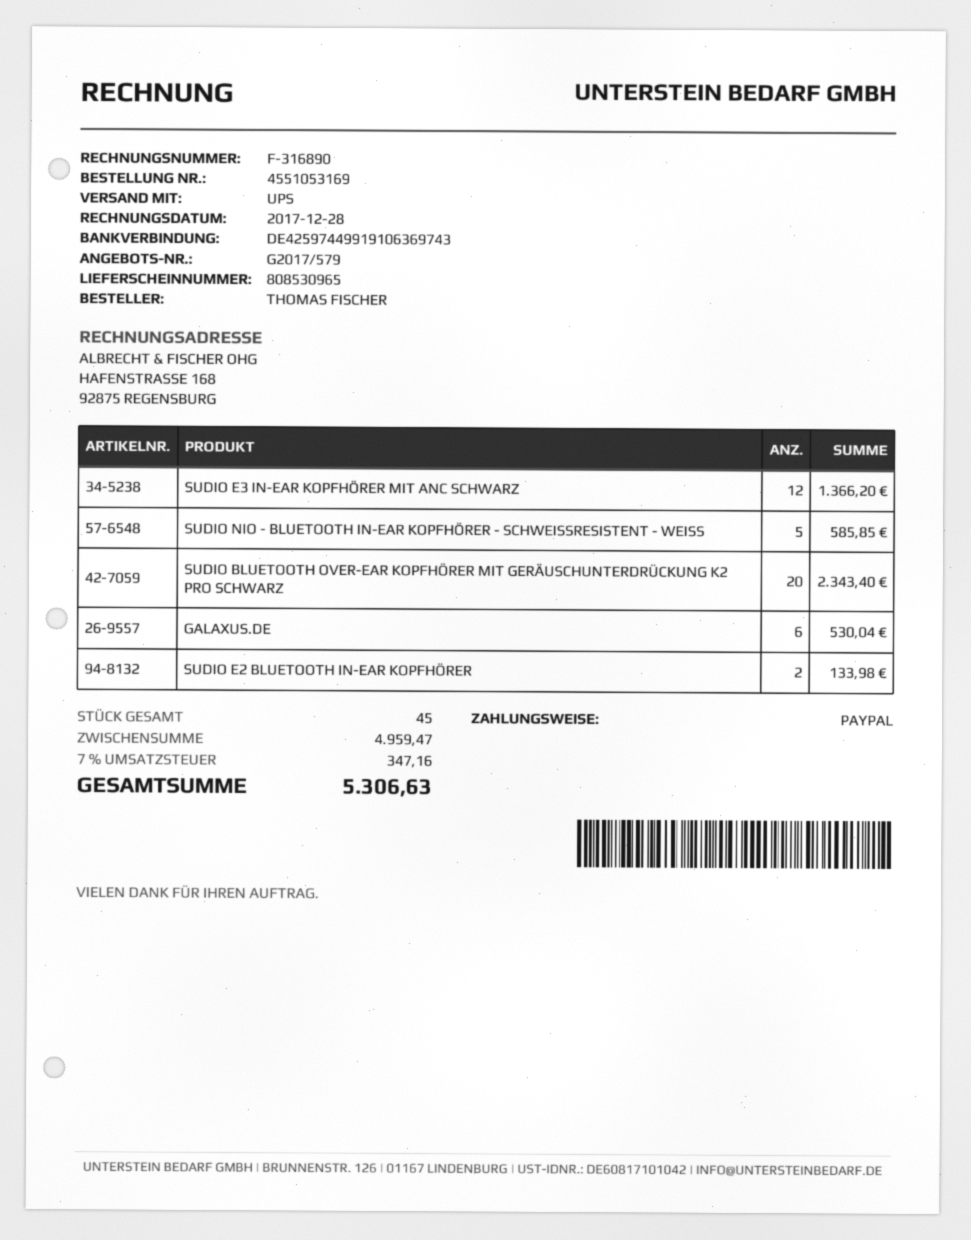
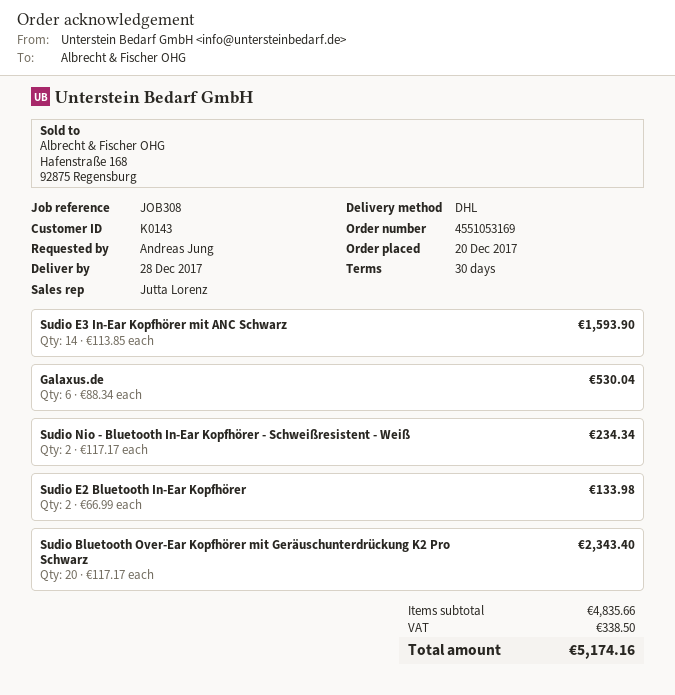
ordered by: THOMAS FISCHER -> Andreas Jung
shipping method: UPS -> DHL
SUDIO E3 IN-EAR KOPFHÖRER MIT ANC SCHWARZ: 12 for 1366.20 -> 14 for 1593.90
SUDIO NIO - BLUETOOTH IN-EAR KOPFHÖRER - SCHWEISSRESISTENT - WEISS: 5 for 585.85 -> 2 for 234.34
subtotal: 4959.47 -> 4835.66
tax: 347.16 -> 338.50
total: 5306.63 -> 5174.16

